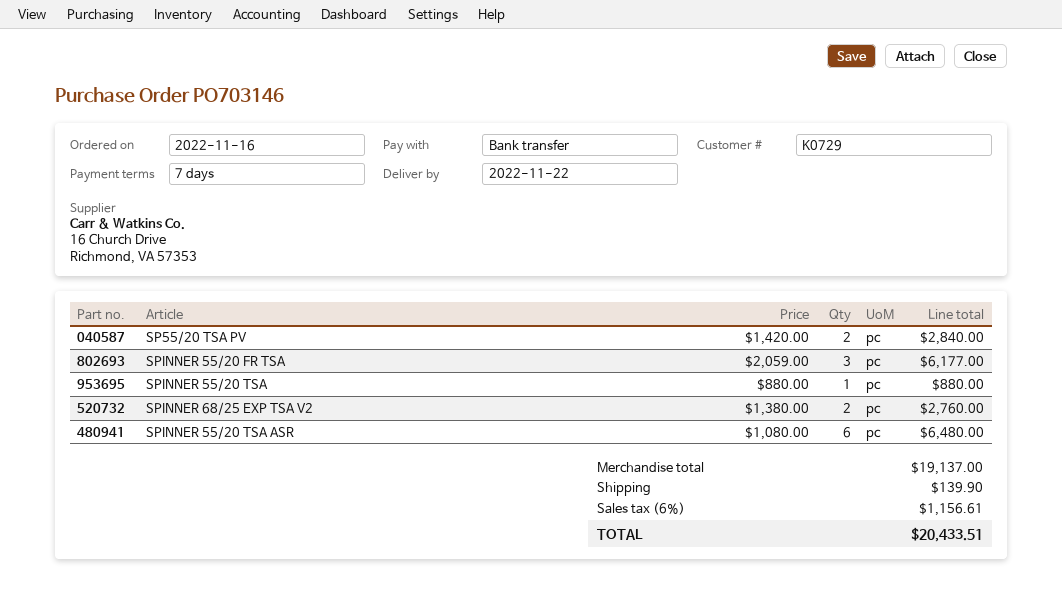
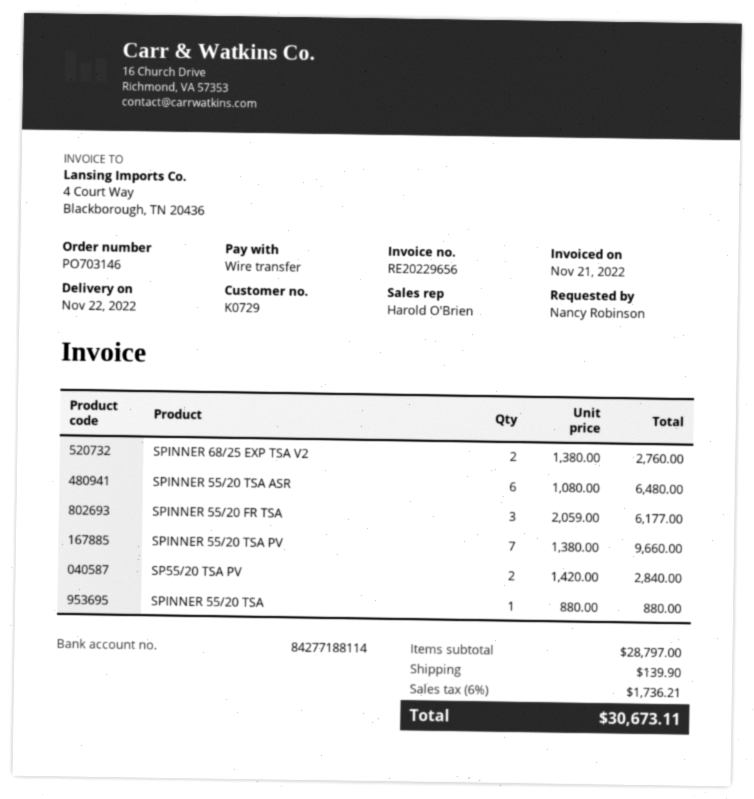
SPINNER 55/20 TSA PV: none -> 7 x 1380.00 = 9660.00
subtotal: 19137.00 -> 28797.00
tax: 6% = 1156.61 -> 6% = 1736.21
total: 20433.51 -> 30673.11

